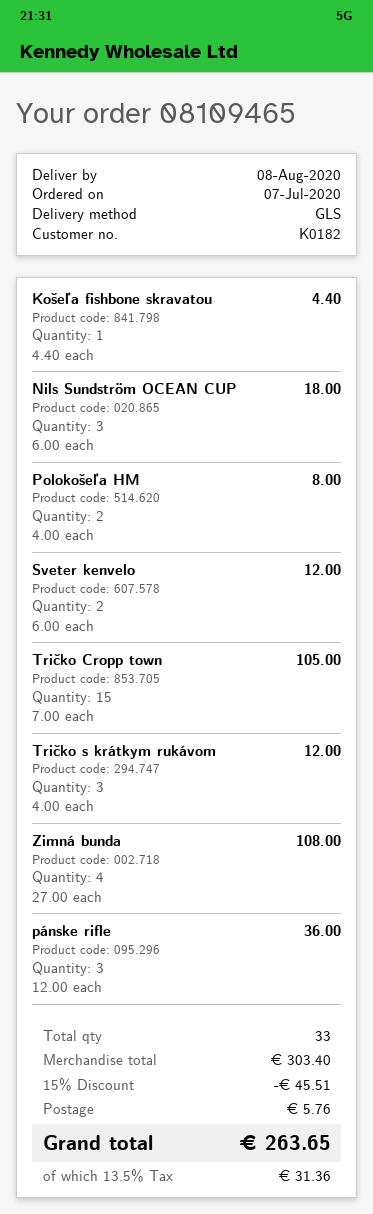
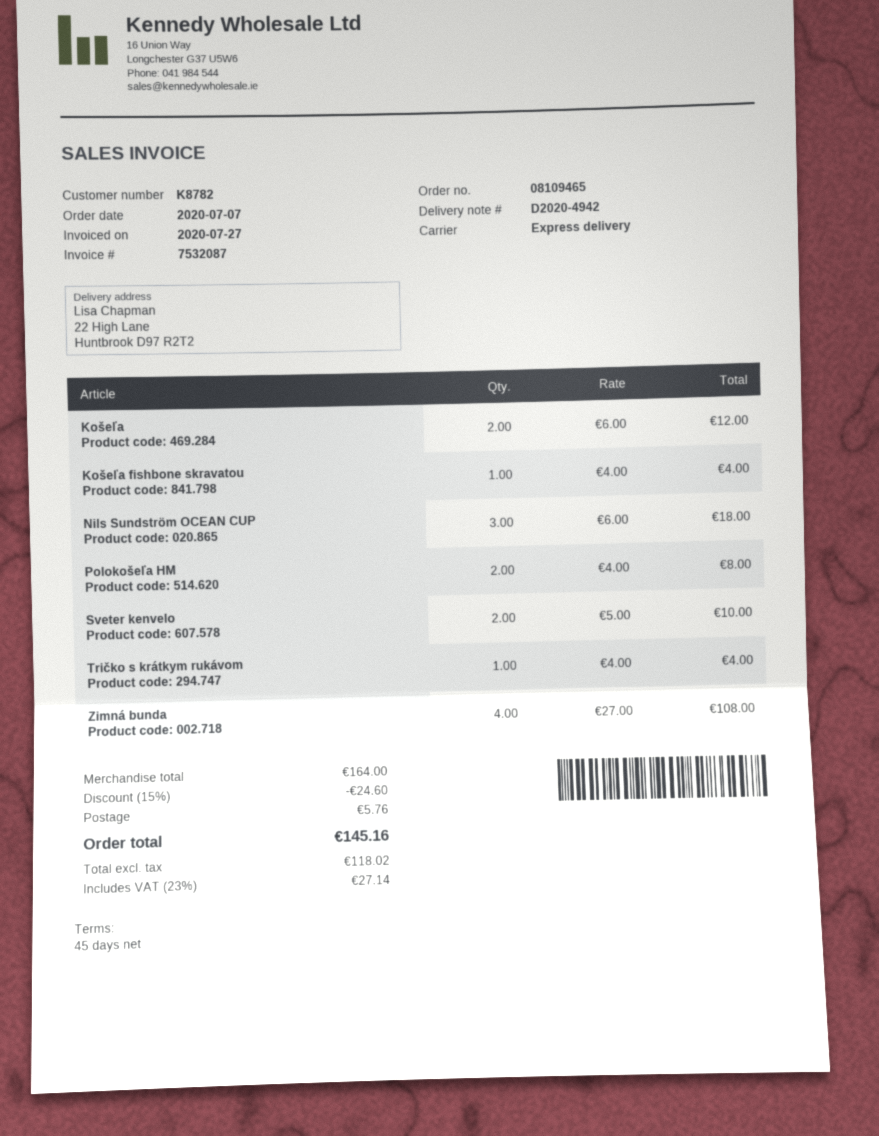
customer number: K0182 -> K8782
shipping method: GLS -> express
Košeľa fishbone skravatou: 1 x 4.40 = 4.40 -> 1 x 4.00 = 4.00
Sveter kenvelo: 2 x 6.00 = 12.00 -> 2 x 5.00 = 10.00
Tričko Cropp town: 15 x 7.00 = 105.00 -> none
Tričko s krátkym rukávom: 3 x 4.00 = 12.00 -> 1 x 4.00 = 4.00
pánske rifle: 3 x 12.00 = 36.00 -> none
Košeľa: none -> 2 x 6.00 = 12.00
subtotal: 303.40 -> 164.00
discount: 15% = 45.51 -> 15% = 24.60
tax: 13.5% = 31.36 -> 23% = 27.14
total: 263.65 -> 145.16

